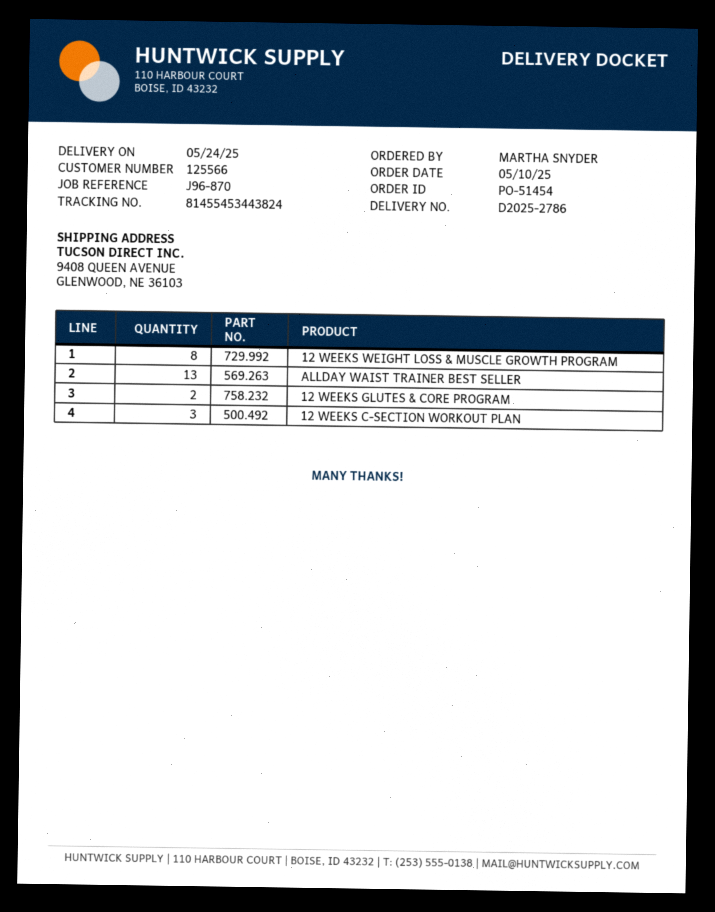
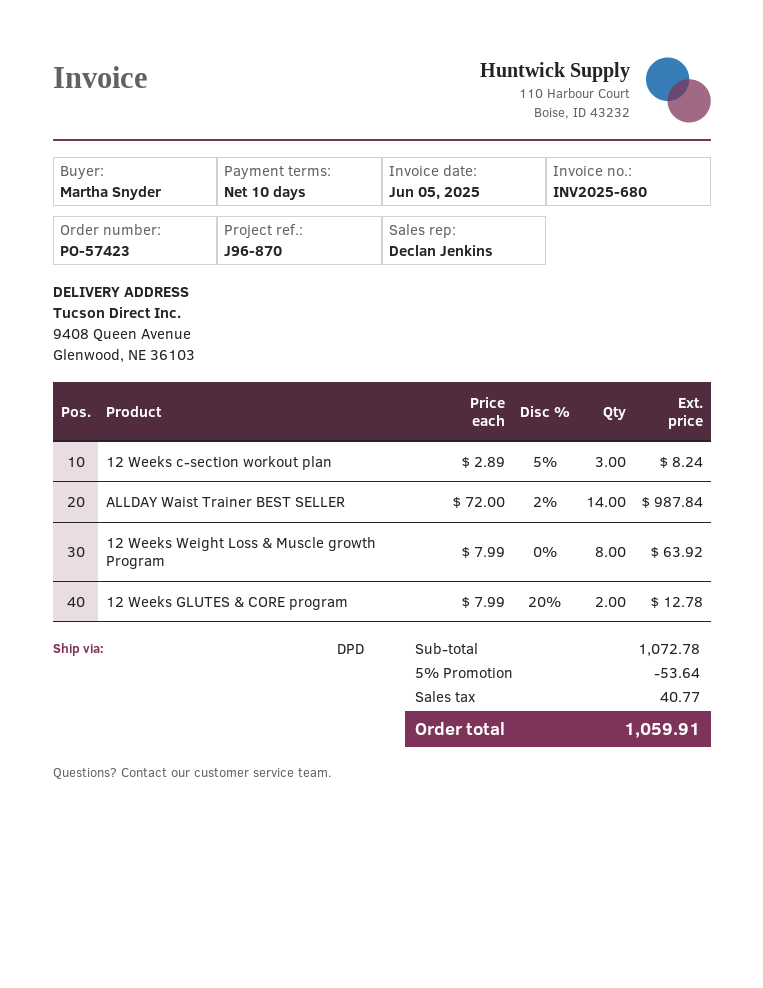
order number: PO-51454 -> PO-57423
ALLDAY WAIST TRAINER BEST SELLER: 13 -> 14

